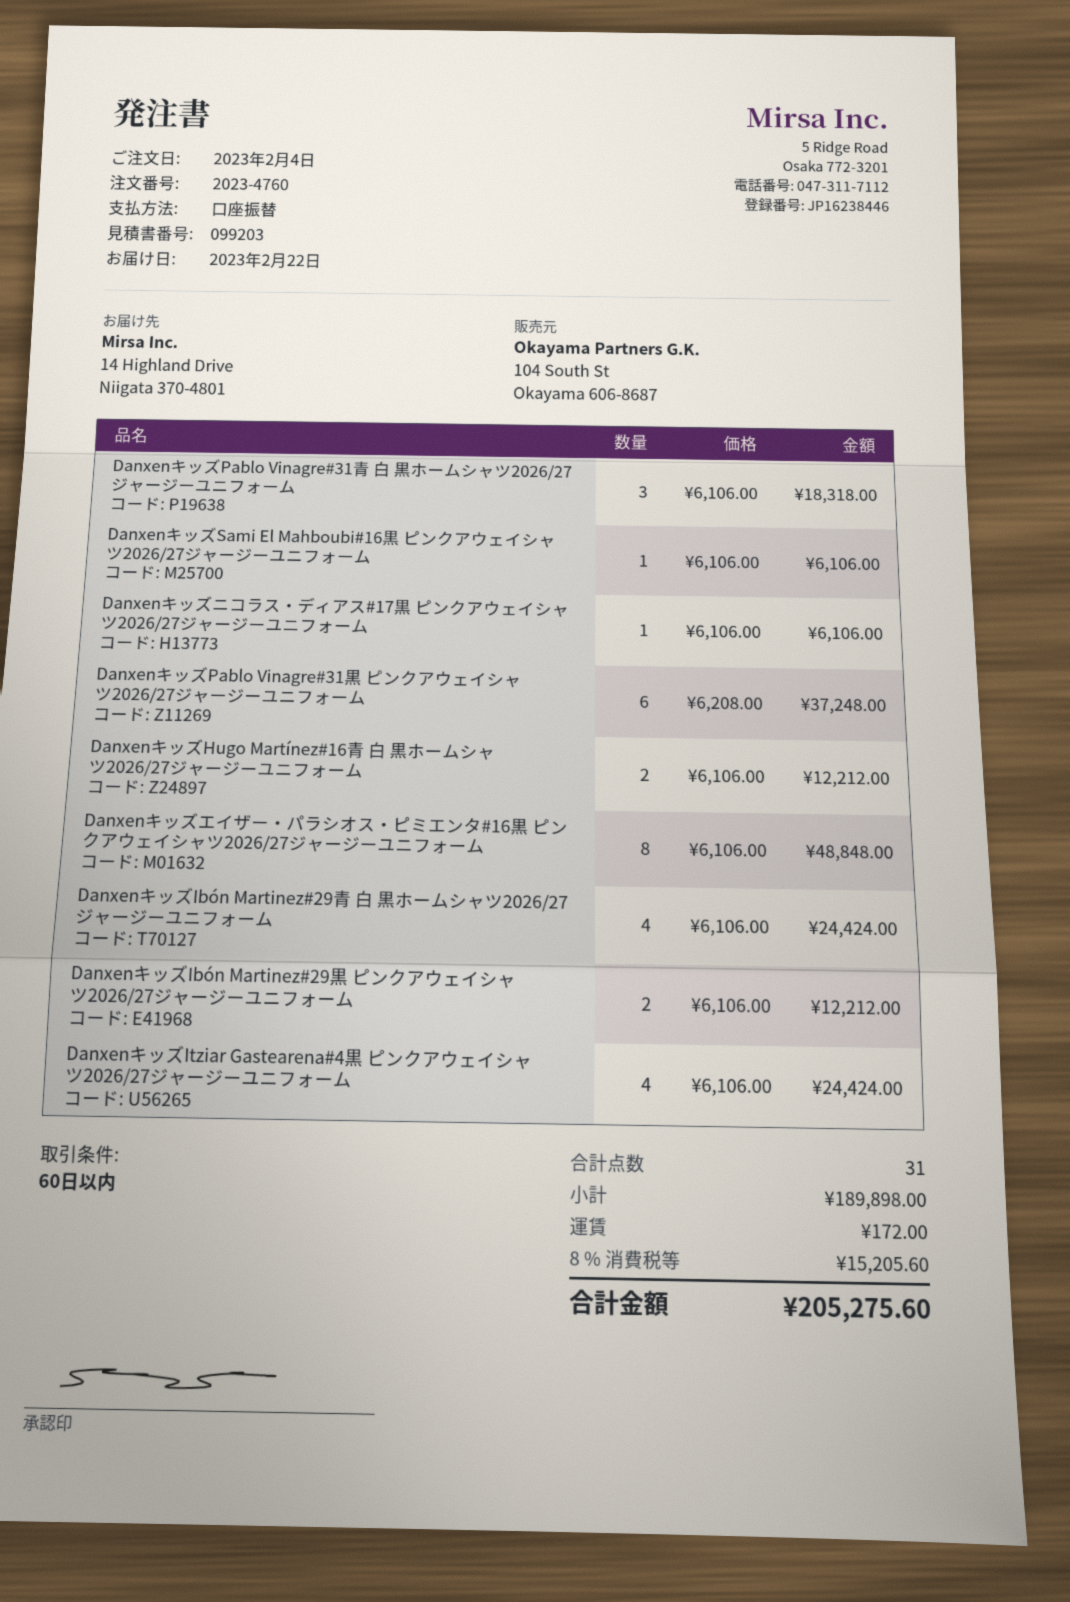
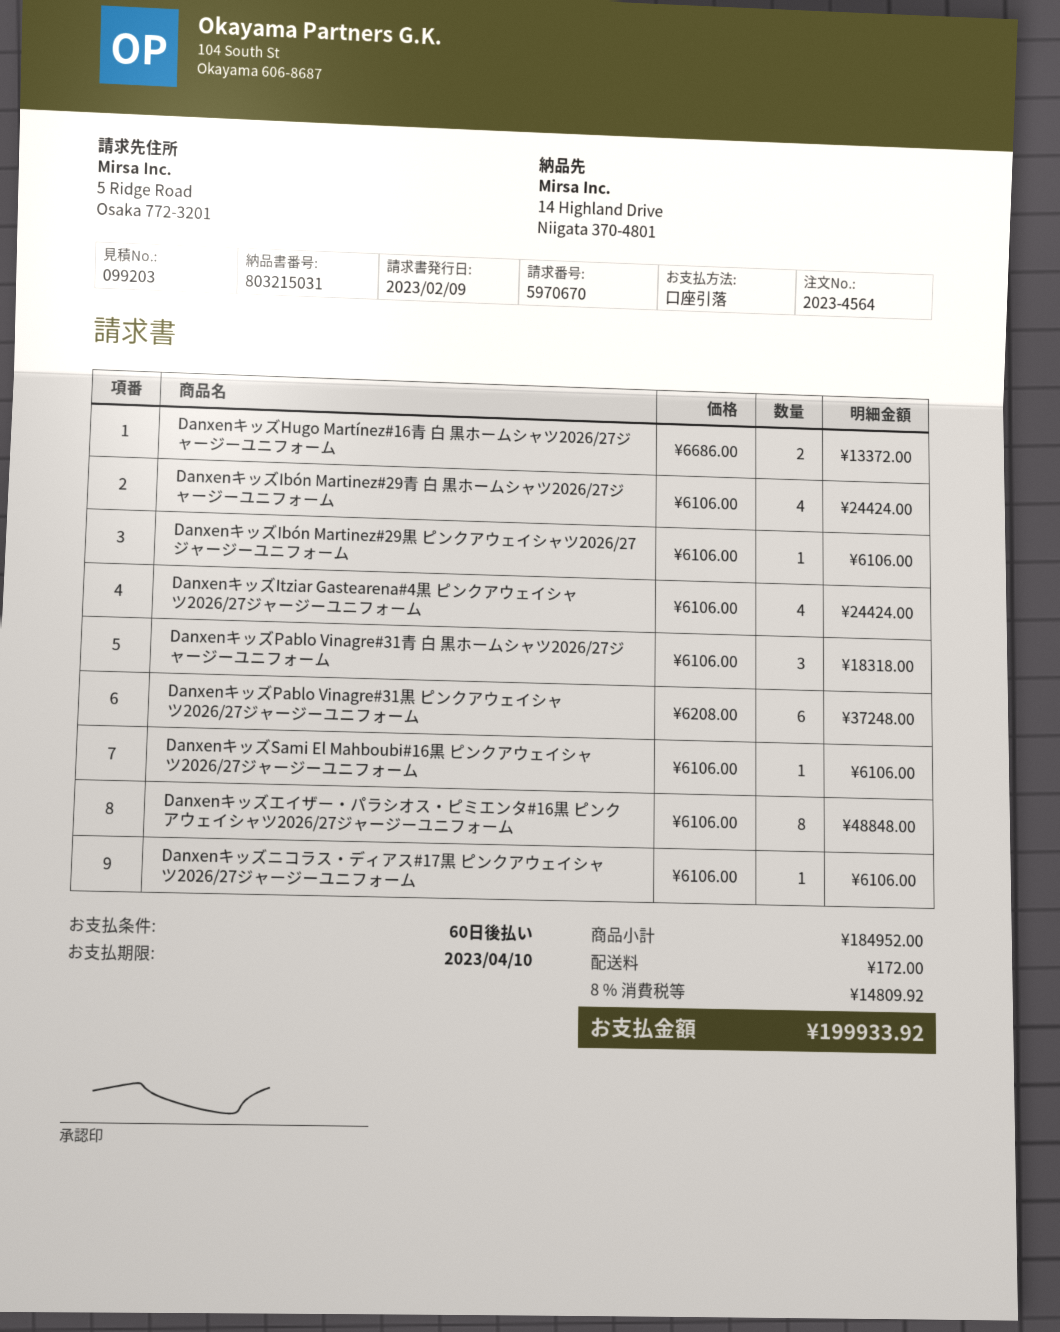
order number: 2023-4760 -> 2023-4564
DanxenキッズHugo Martínez#16青 白 黒ホームシャツ2026/27ジャージーユニフォーム: 2 x 6106.00 = 12212.00 -> 2 x 6686.00 = 13372.00
DanxenキッズIbón Martinez#29黒 ピンクアウェイシャツ2026/27ジャージーユニフォーム: 2 x 6106.00 = 12212.00 -> 1 x 6106.00 = 6106.00
subtotal: 189898.00 -> 184952.00
tax: 8% = 15205.60 -> 8% = 14809.92
total: 205275.60 -> 199933.92

